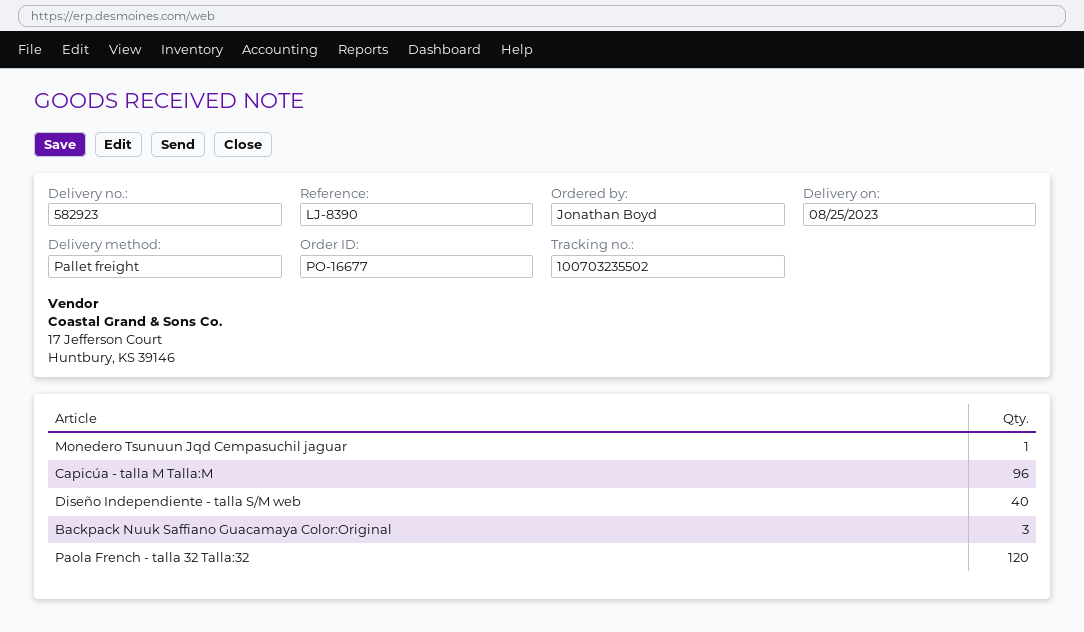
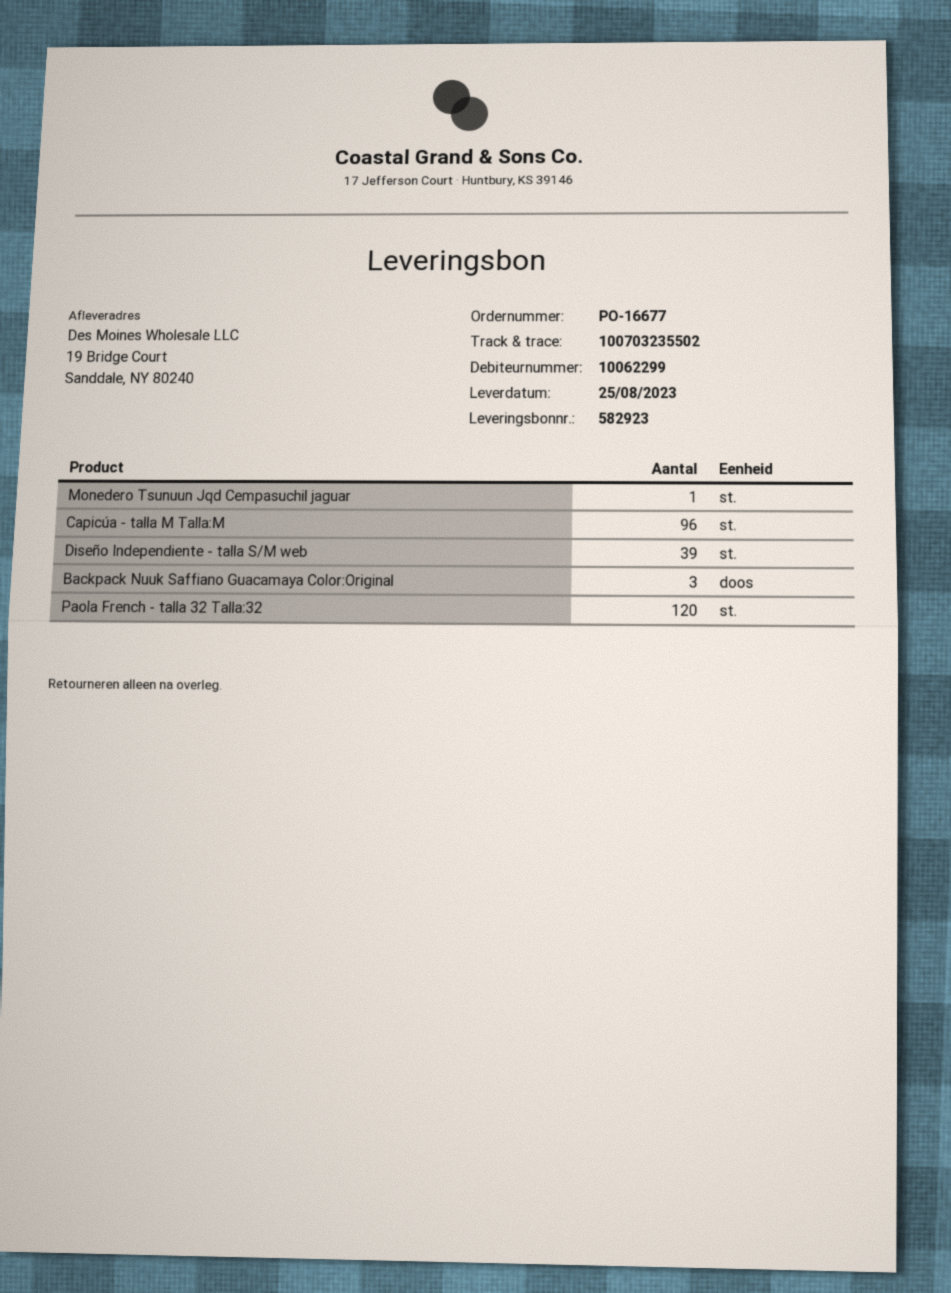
Diseño Independiente - talla S/M web: 40 -> 39

